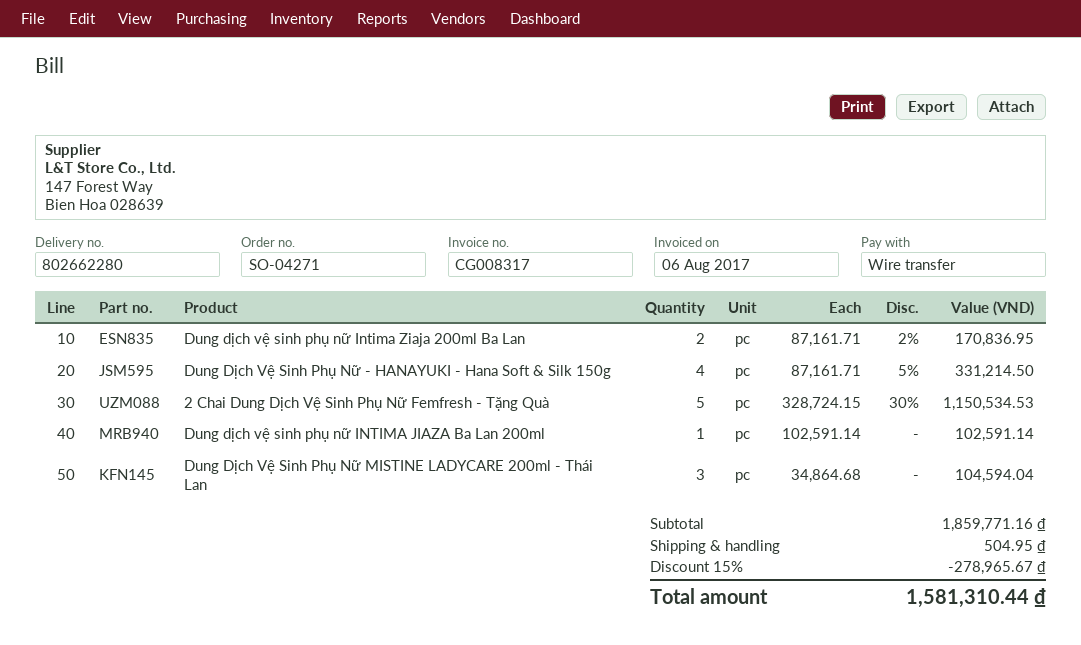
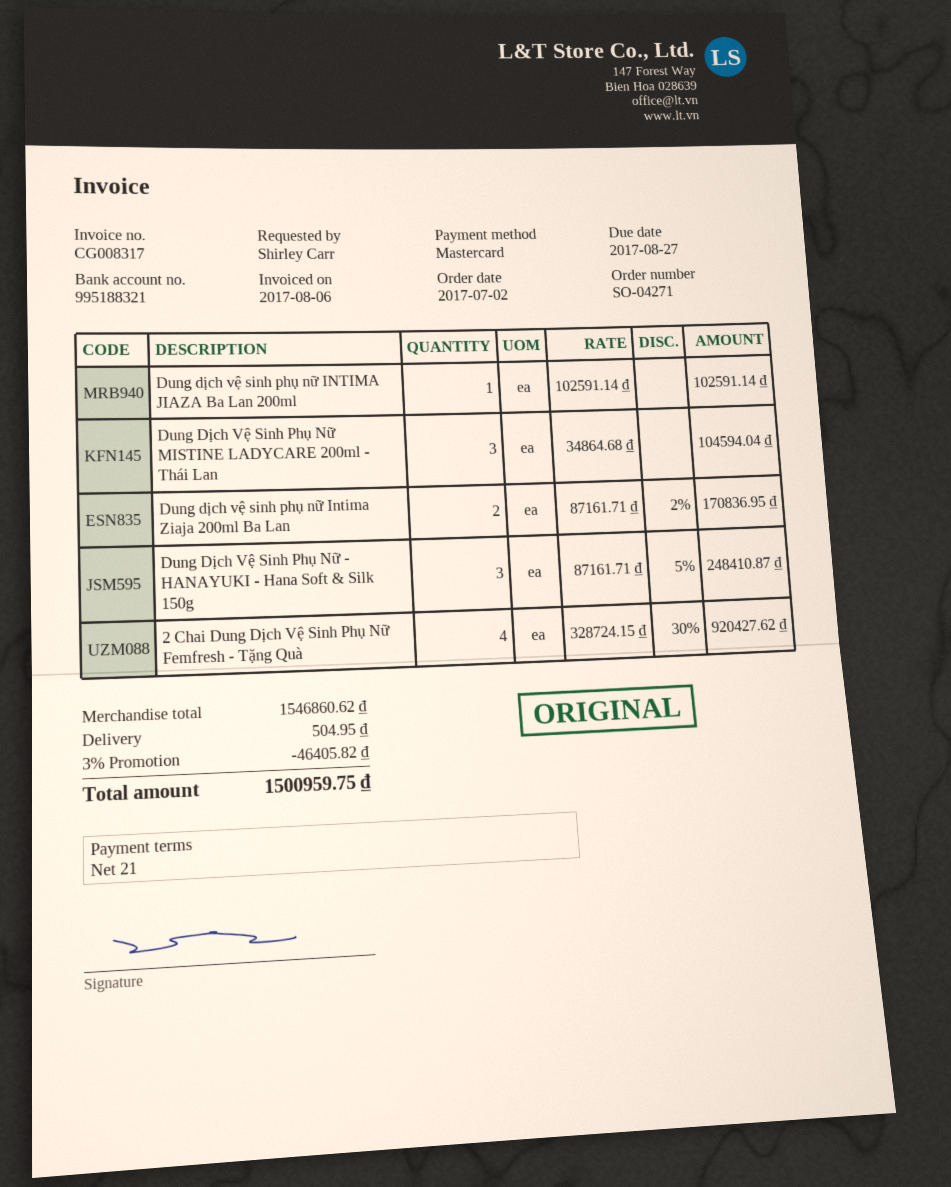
payment method: bank transfer -> Mastercard
Dung Dịch Vệ Sinh Phụ Nữ - HANAYUKI - Hana Soft & Silk 150g: 4 x 87161.71 - 5% = 331214.50 -> 3 x 87161.71 - 5% = 248410.87
2 Chai Dung Dịch Vệ Sinh Phụ Nữ Femfresh - Tặng Quà: 5 x 328724.15 - 30% = 1150534.53 -> 4 x 328724.15 - 30% = 920427.62
subtotal: 1859771.16 -> 1546860.62
discount: 15% = 278965.67 -> 3% = 46405.82
total: 1581310.44 -> 1500959.75

